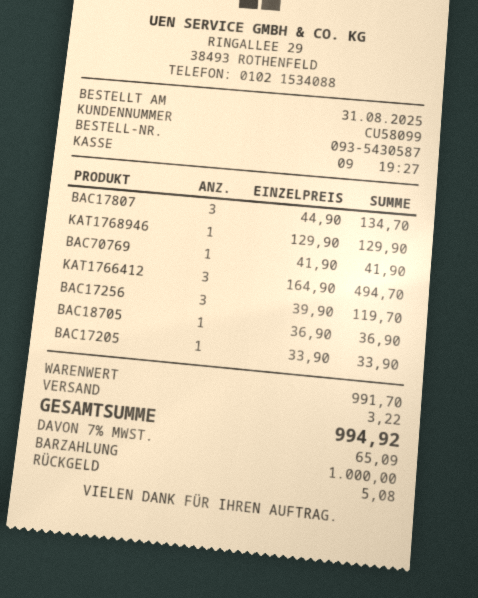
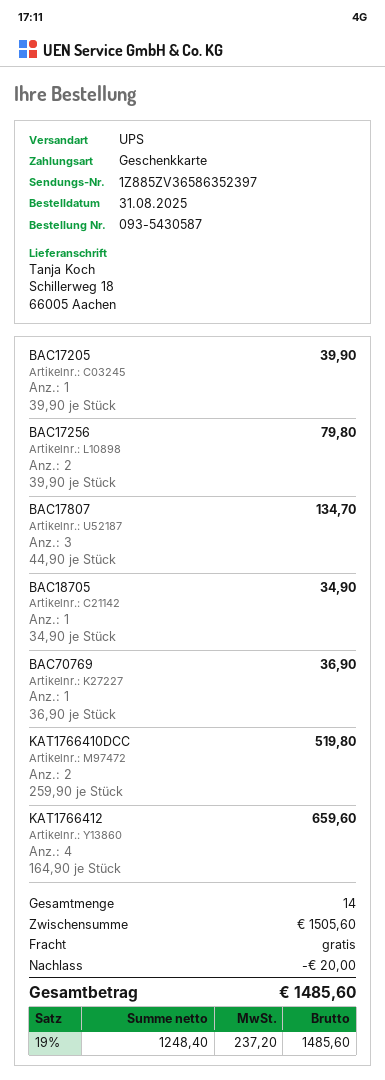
payment method: cash -> gift card
KAT1768946: 1 x 129.90 = 129.90 -> none
BAC70769: 1 x 41.90 = 41.90 -> 1 x 36.90 = 36.90
KAT1766412: 3 x 164.90 = 494.70 -> 4 x 164.90 = 659.60
BAC17256: 3 x 39.90 = 119.70 -> 2 x 39.90 = 79.80
BAC18705: 1 x 36.90 = 36.90 -> 1 x 34.90 = 34.90
BAC17205: 1 x 33.90 = 33.90 -> 1 x 39.90 = 39.90
KAT1766410DCC: none -> 2 x 259.90 = 519.80
subtotal: 991.70 -> 1505.60
discount: none -> 20.00
shipping: 3.22 -> 0.00
tax: 7% = 65.09 -> 19% = 237.20
total: 994.92 -> 1485.60

